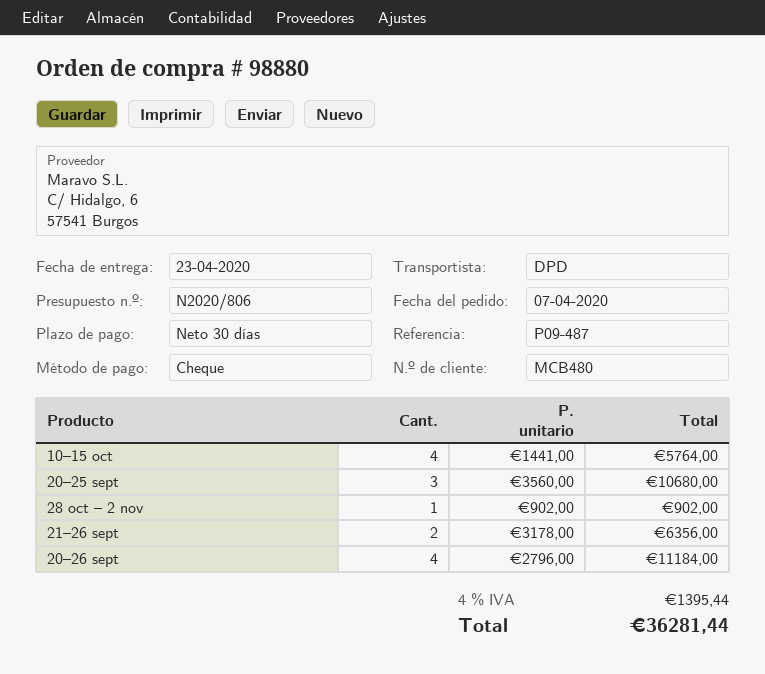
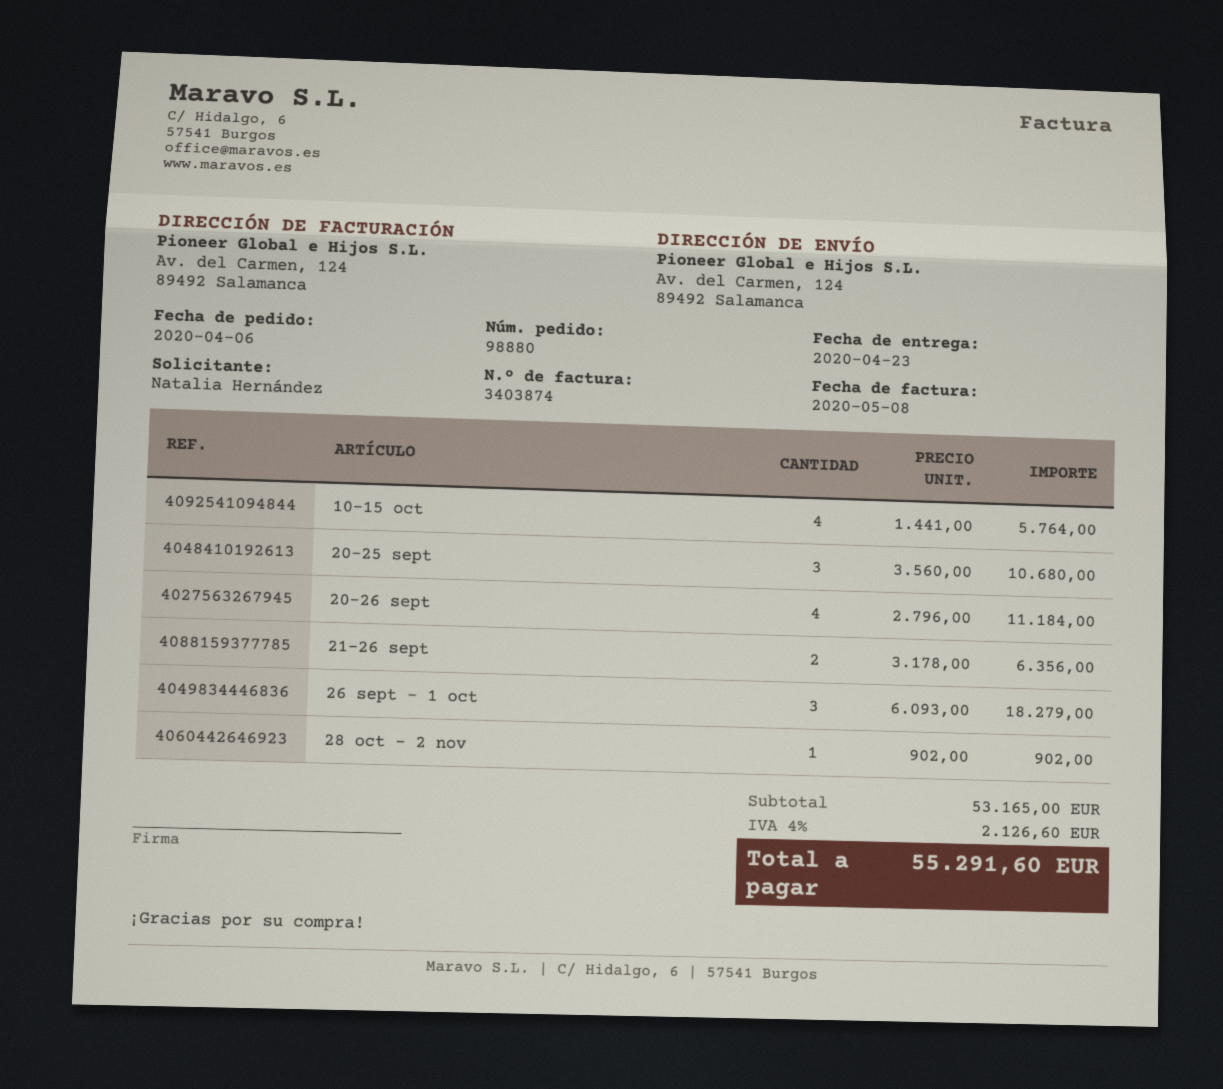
order date: 2020-04-07 -> 2020-04-06
26 sept – 1 oct: none -> 3 x 6093.00 = 18279.00
tax: 4% = 1395.44 -> 4% = 2126.60
total: 36281.44 -> 55291.60

